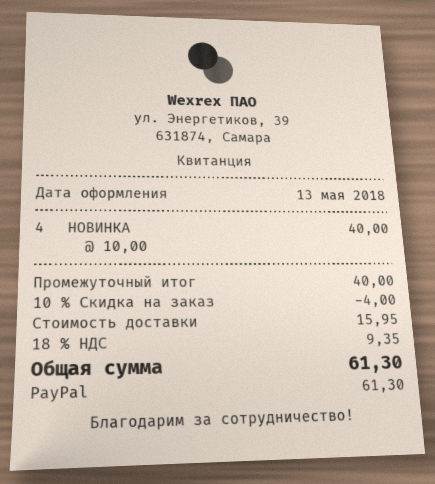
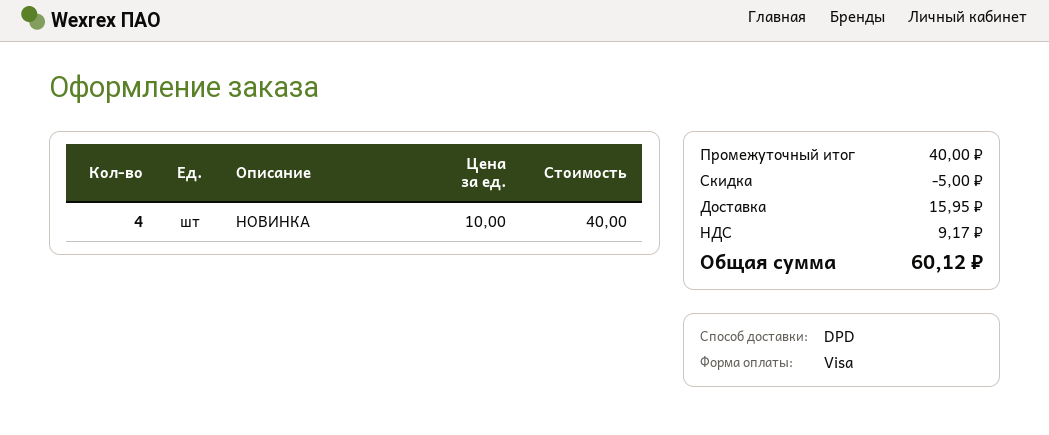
payment method: PayPal -> Visa
discount: 4.00 -> 5.00
tax: 9.35 -> 9.17
total: 61.30 -> 60.12

